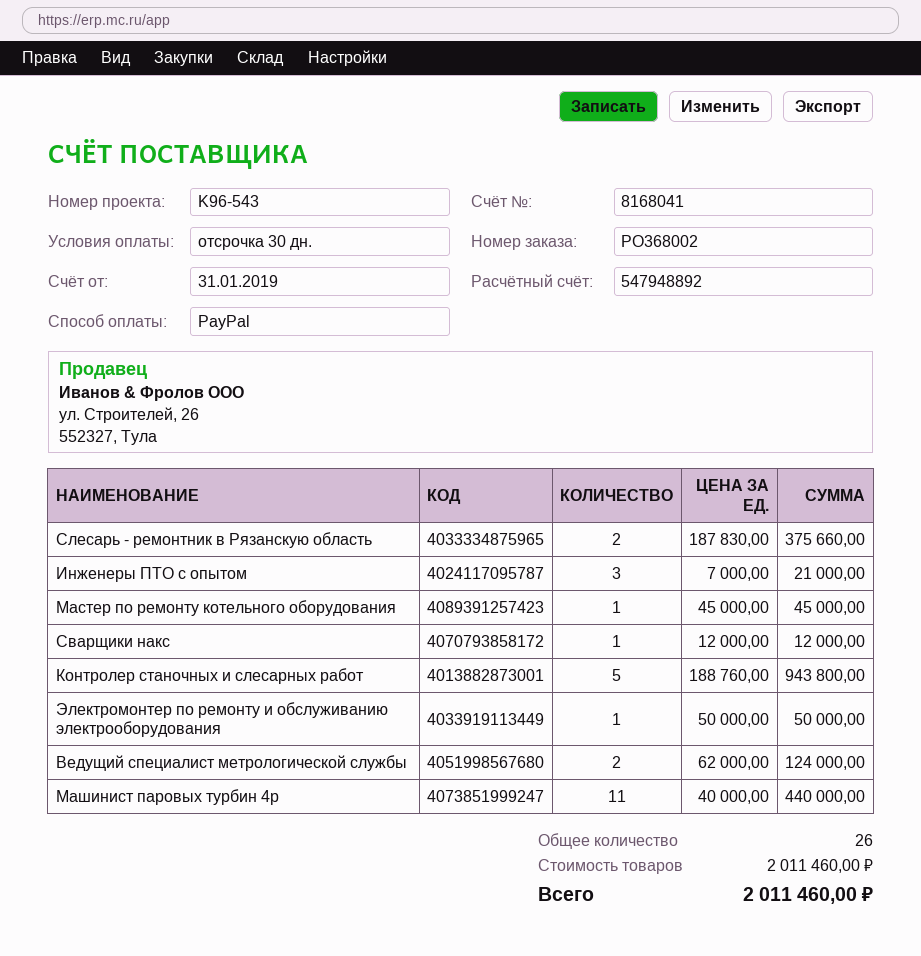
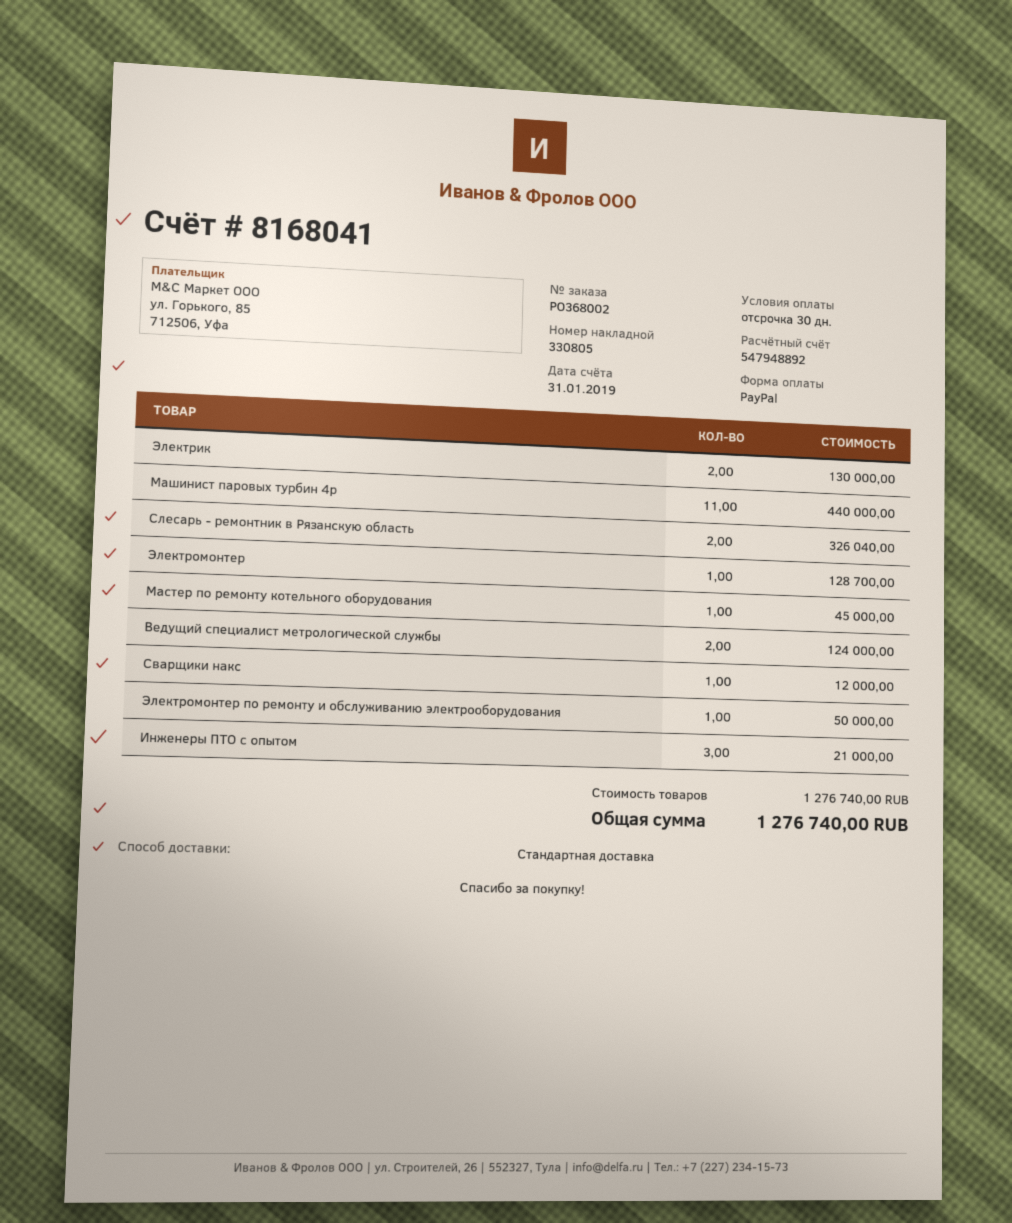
Слесарь - ремонтник в Рязанскую область: 2 for 375660.00 -> 2 for 326040.00
Контролер станочных и слесарных работ: 5 for 943800.00 -> none
Электрик: none -> 2 for 130000.00
Электромонтер: none -> 1 for 128700.00
subtotal: 2011460.00 -> 1276740.00
total: 2011460.00 -> 1276740.00

